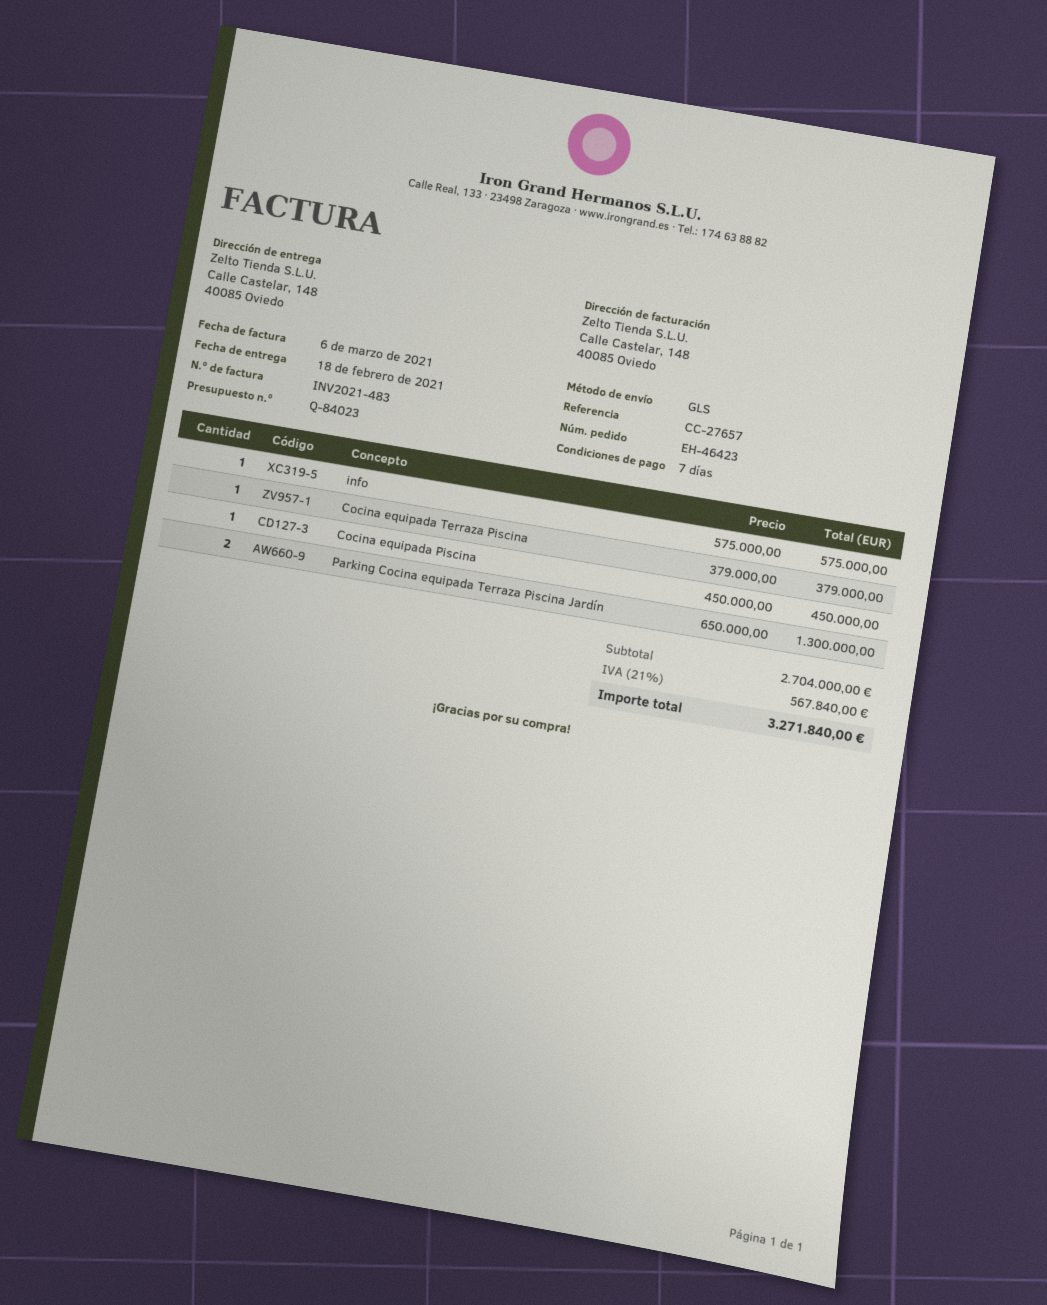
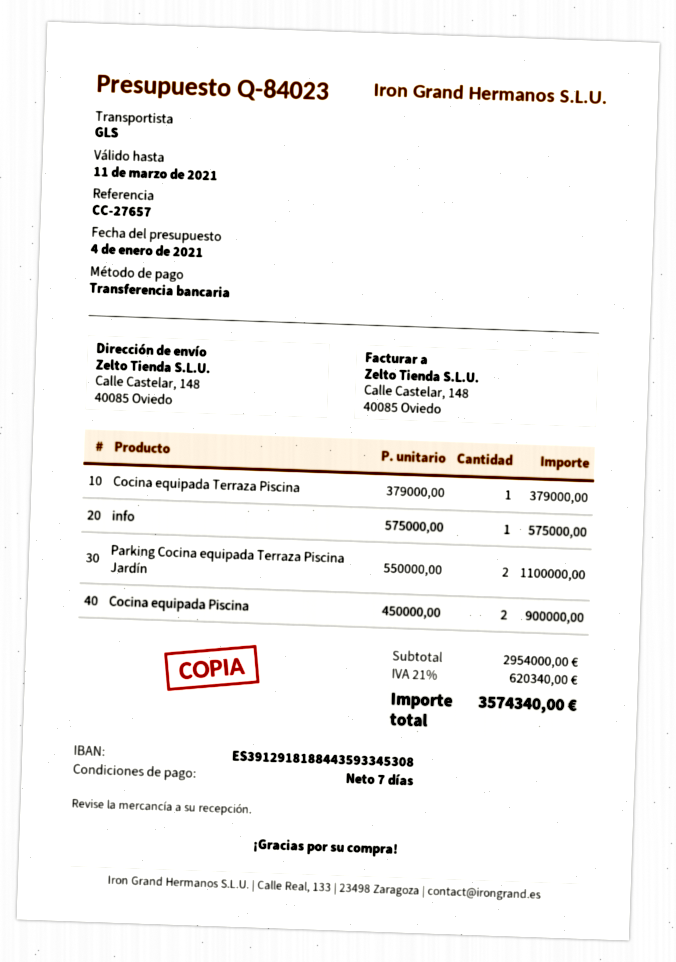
Cocina equipada Piscina: 1 x 450000.00 = 450000.00 -> 2 x 450000.00 = 900000.00
Parking Cocina equipada Terraza Piscina Jardín: 2 x 650000.00 = 1300000.00 -> 2 x 550000.00 = 1100000.00
subtotal: 2704000.00 -> 2954000.00
tax: 21% = 567840.00 -> 21% = 620340.00
total: 3271840.00 -> 3574340.00

